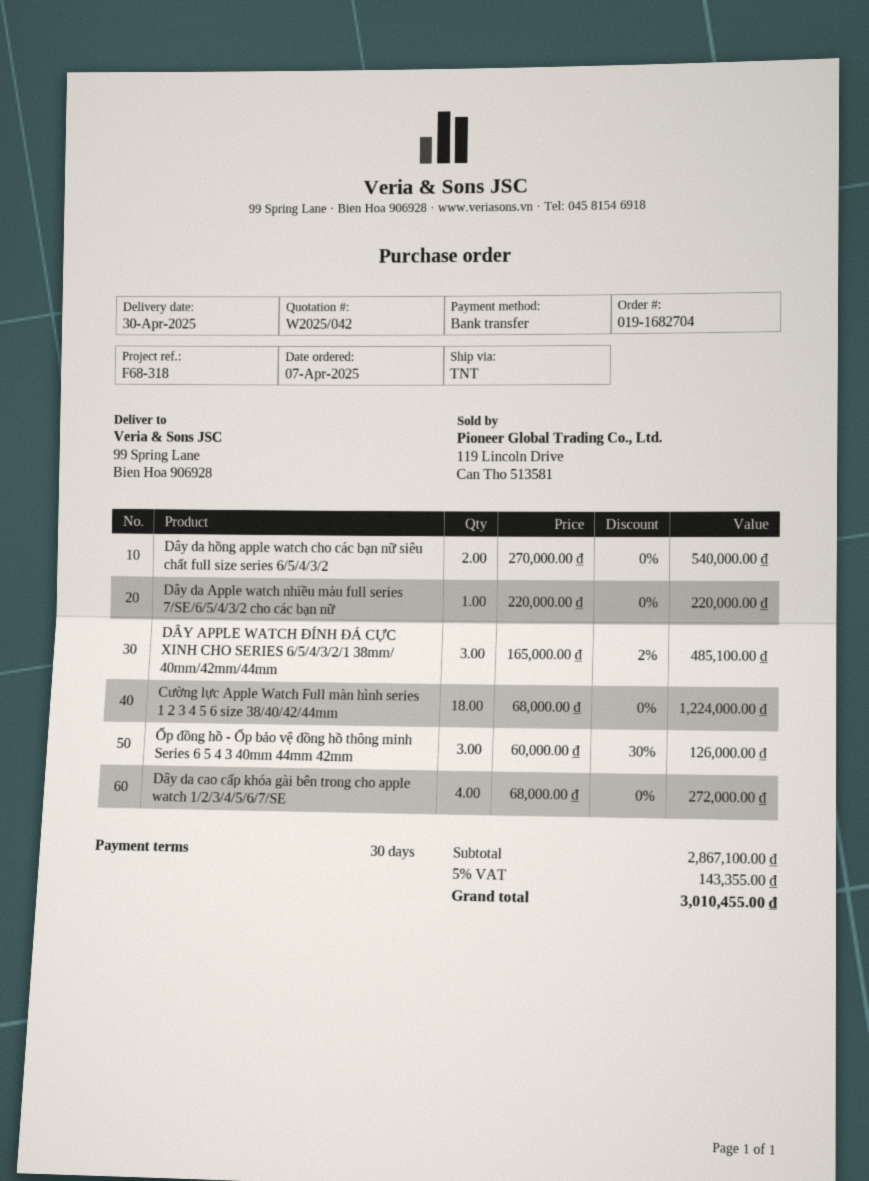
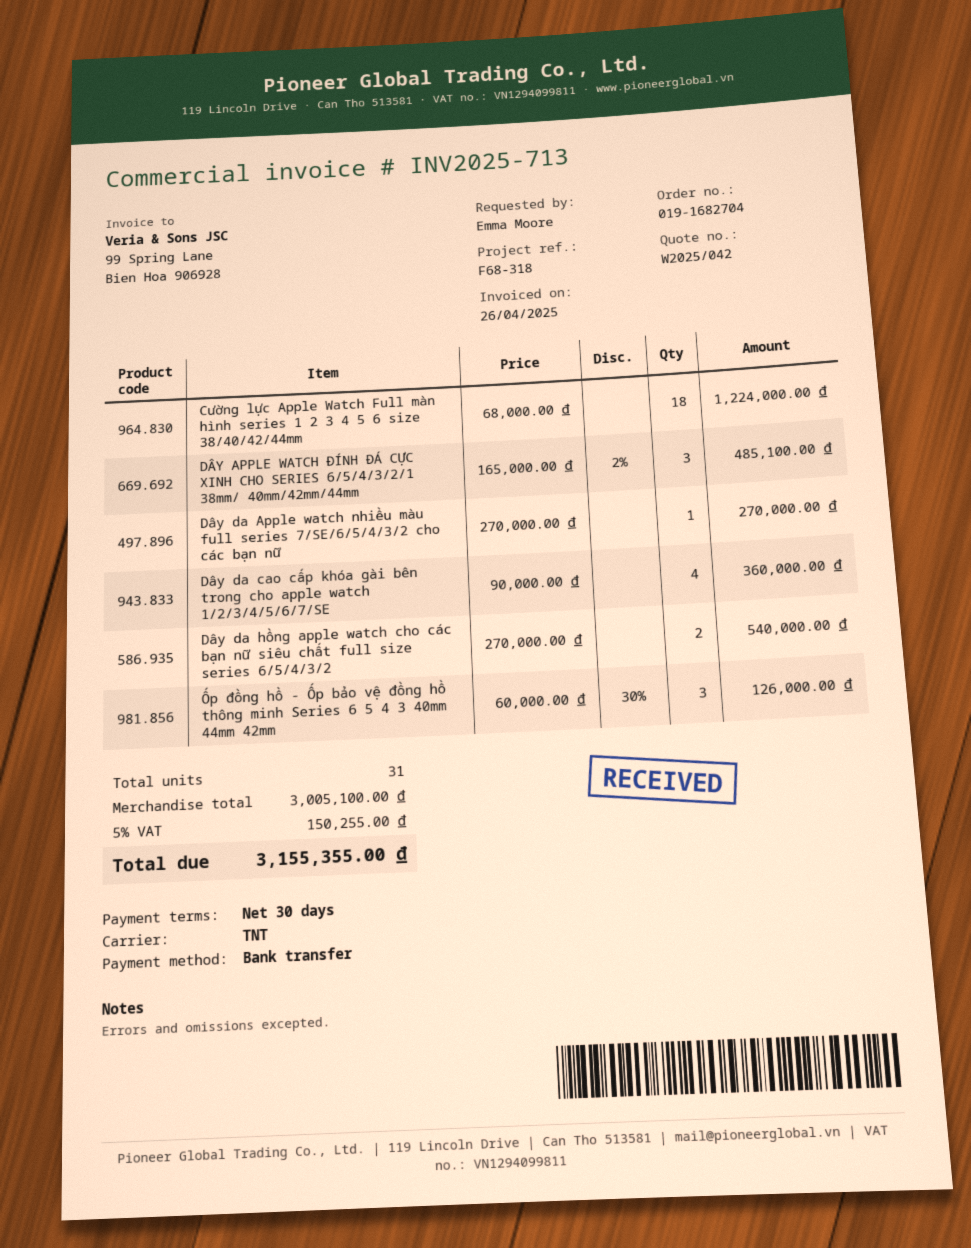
Dây da Apple watch nhiều màu full series 7/SE/6/5/4/3/2 cho các bạn nữ: 1 x 220000.00 = 220000.00 -> 1 x 270000.00 = 270000.00
Dây da cao cấp khóa gài bên trong cho apple watch 1/2/3/4/5/6/7/SE: 4 x 68000.00 = 272000.00 -> 4 x 90000.00 = 360000.00
subtotal: 2867100.00 -> 3005100.00
tax: 5% = 143355.00 -> 5% = 150255.00
total: 3010455.00 -> 3155355.00

